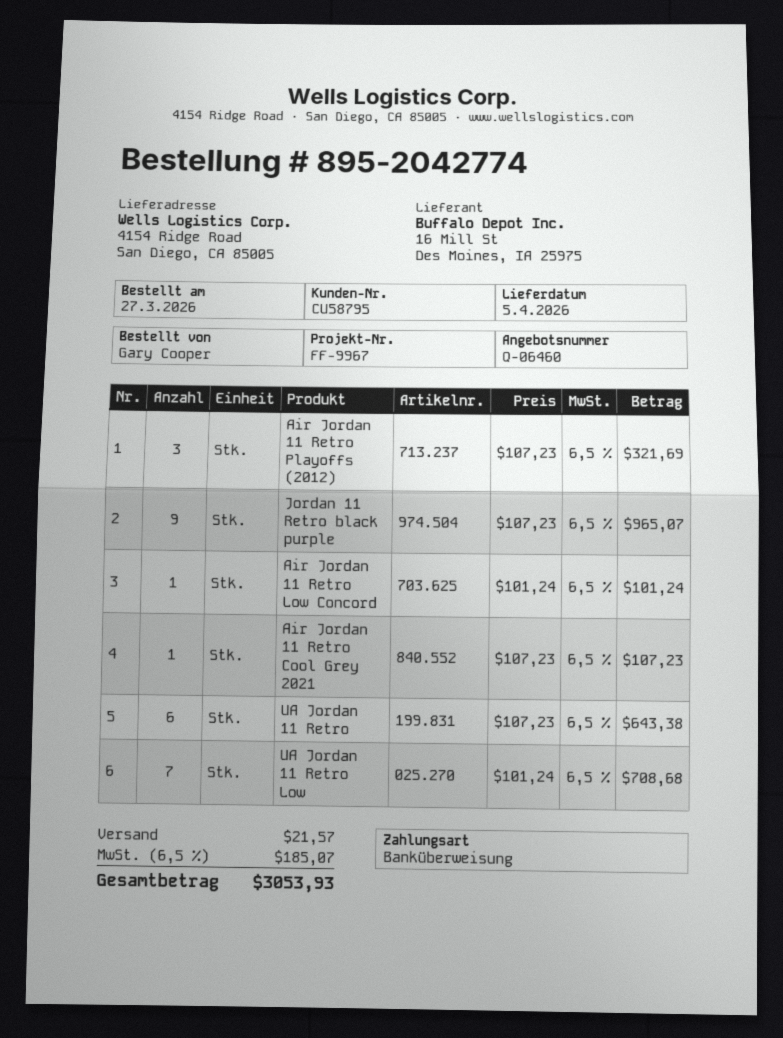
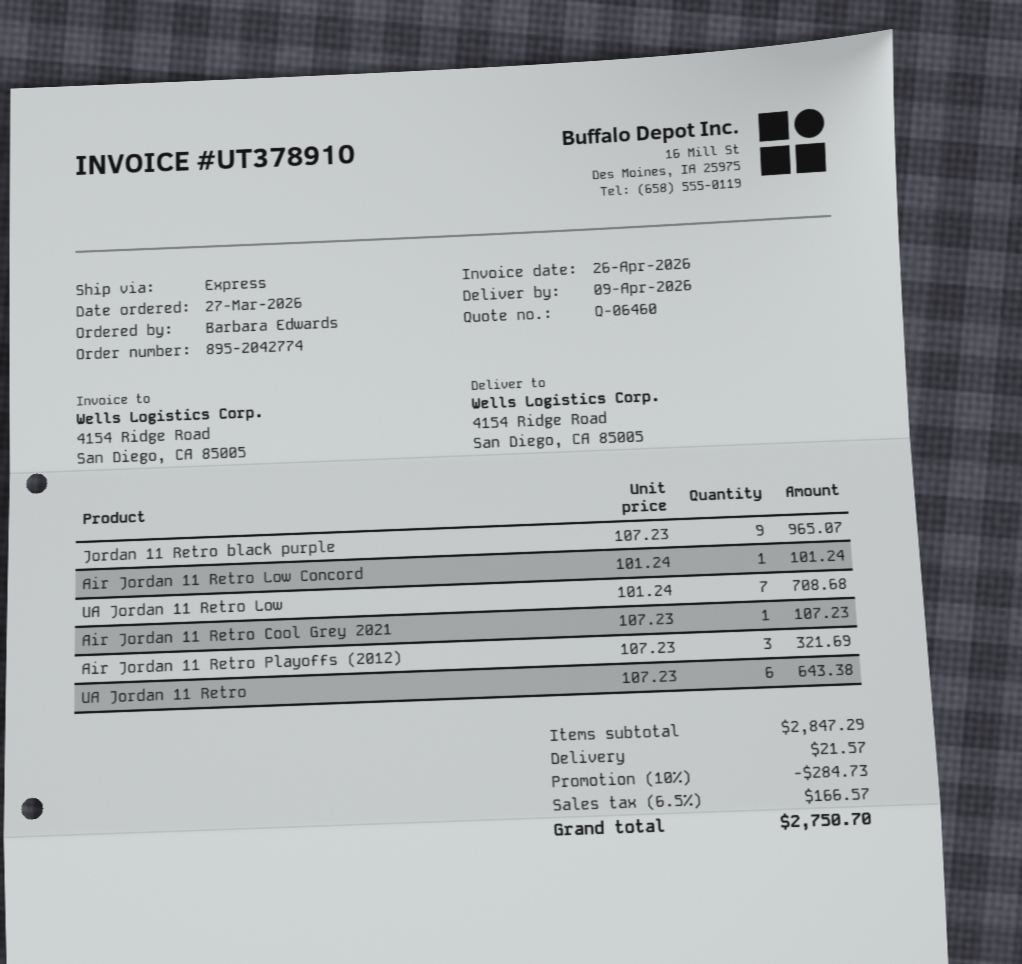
delivery date: 2026-04-05 -> 2026-04-09
ordered by: Gary Cooper -> Barbara Edwards
discount: none -> 10% = 284.73
tax: 6.5% = 185.07 -> 6.5% = 166.57
total: 3053.93 -> 2750.70

